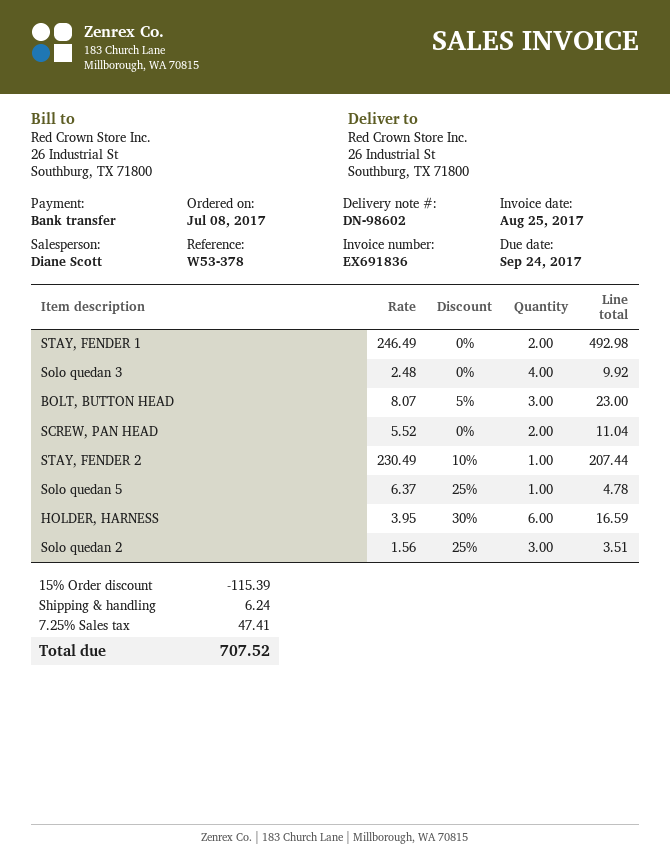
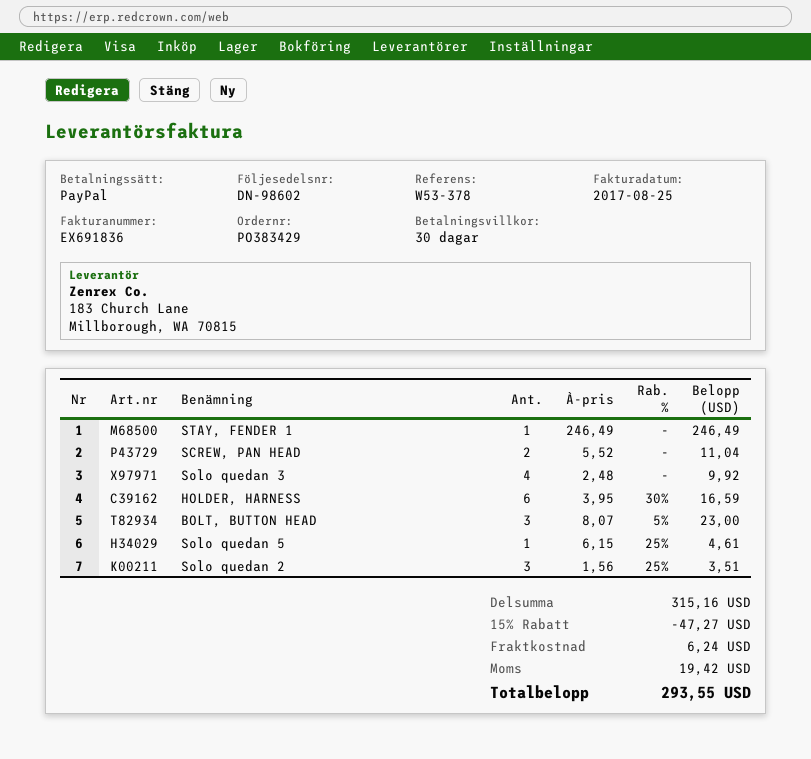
payment method: bank transfer -> PayPal
STAY, FENDER 1: 2 x 246.49 = 492.98 -> 1 x 246.49 = 246.49
STAY, FENDER 2: 1 x 230.49 - 10% = 207.44 -> none
Solo quedan 5: 1 x 6.37 - 25% = 4.78 -> 1 x 6.15 - 25% = 4.61
discount: 15% = 115.39 -> 15% = 47.27
tax: 47.41 -> 19.42
total: 707.52 -> 293.55

